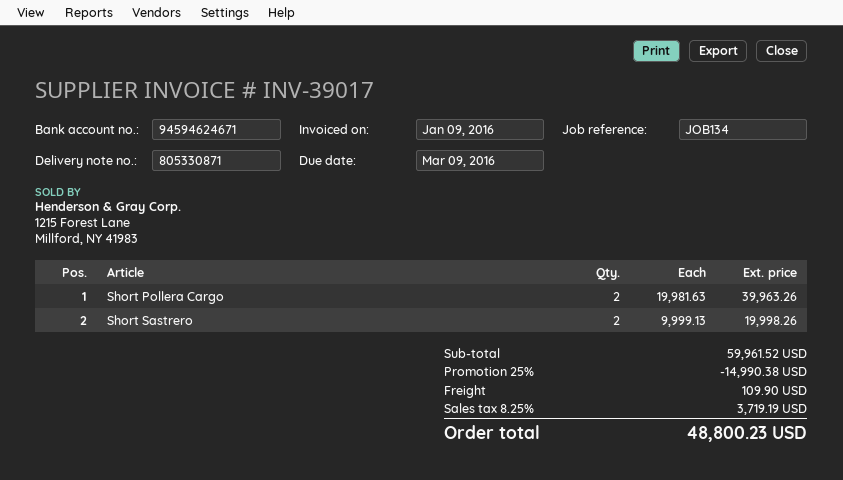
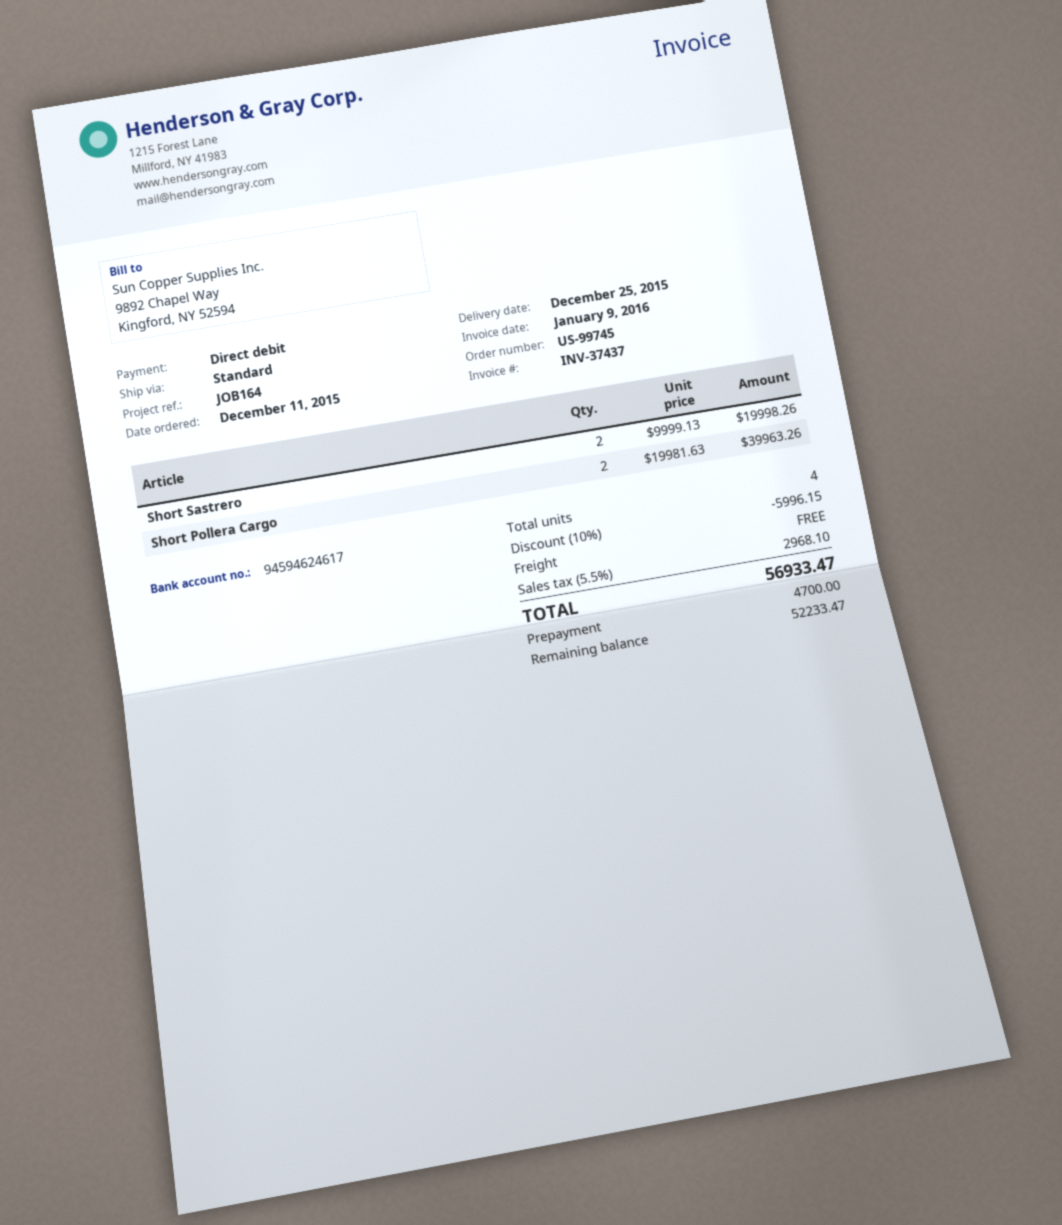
invoice number: INV-39017 -> INV-37437
reference: JOB134 -> JOB164
bank account: 94594624671 -> 94594624617
discount: 25% = 14990.38 -> 10% = 5996.15
shipping: 109.90 -> 0.00
tax: 8.25% = 3719.19 -> 5.5% = 2968.10
total: 48800.23 -> 56933.47

